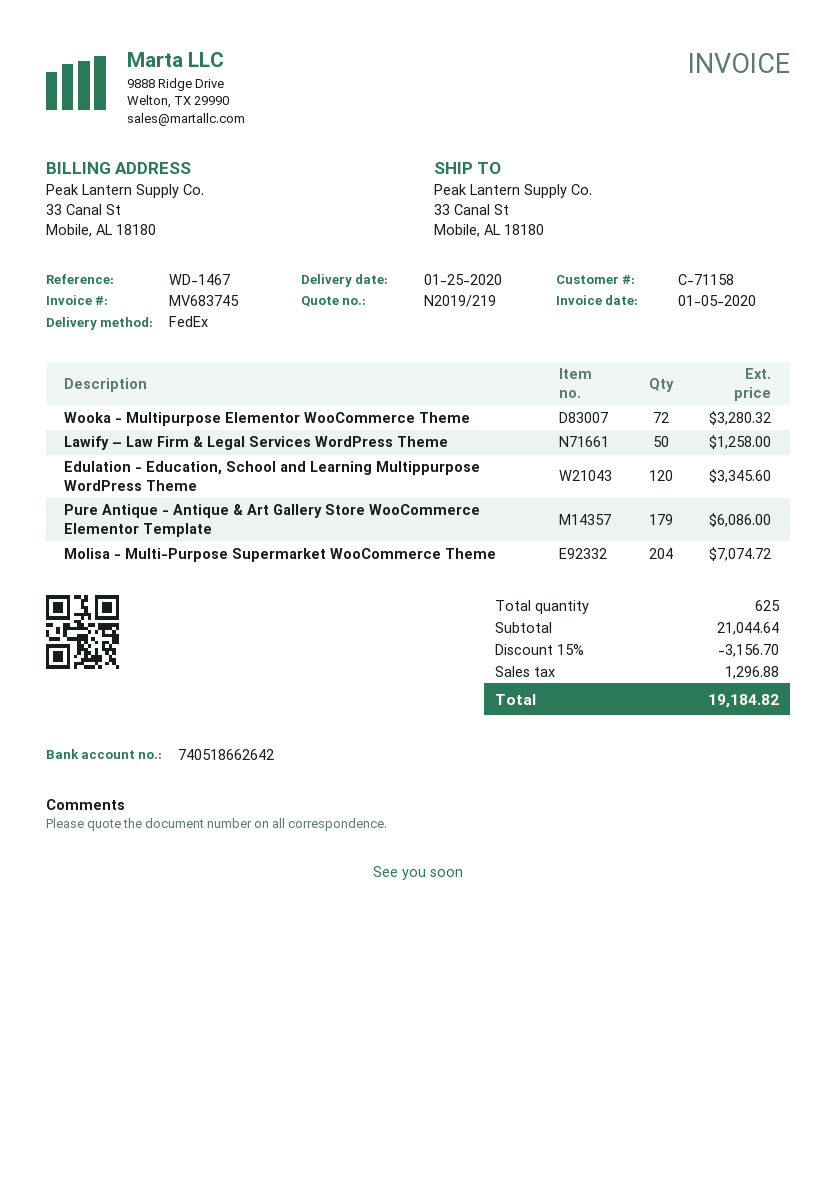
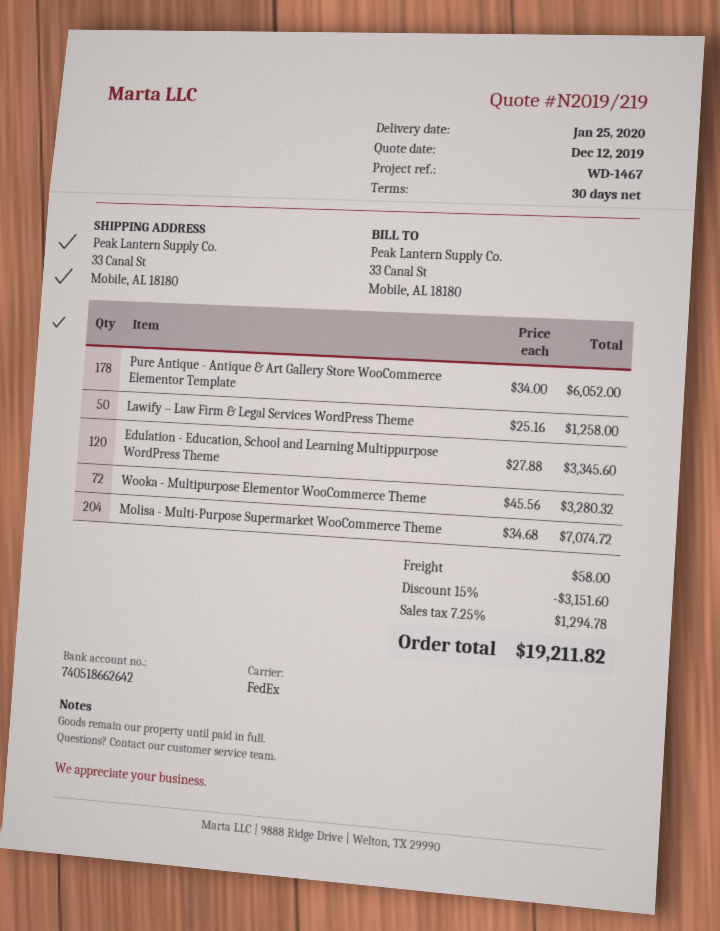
Pure Antique - Antique & Art Gallery Store WooCommerce Elementor Template: 179 for 6086.00 -> 178 for 6052.00
discount: 15% = 3156.70 -> 15% = 3151.60
shipping: none -> 58.00
tax: 1296.88 -> 1294.78
total: 19184.82 -> 19211.82

